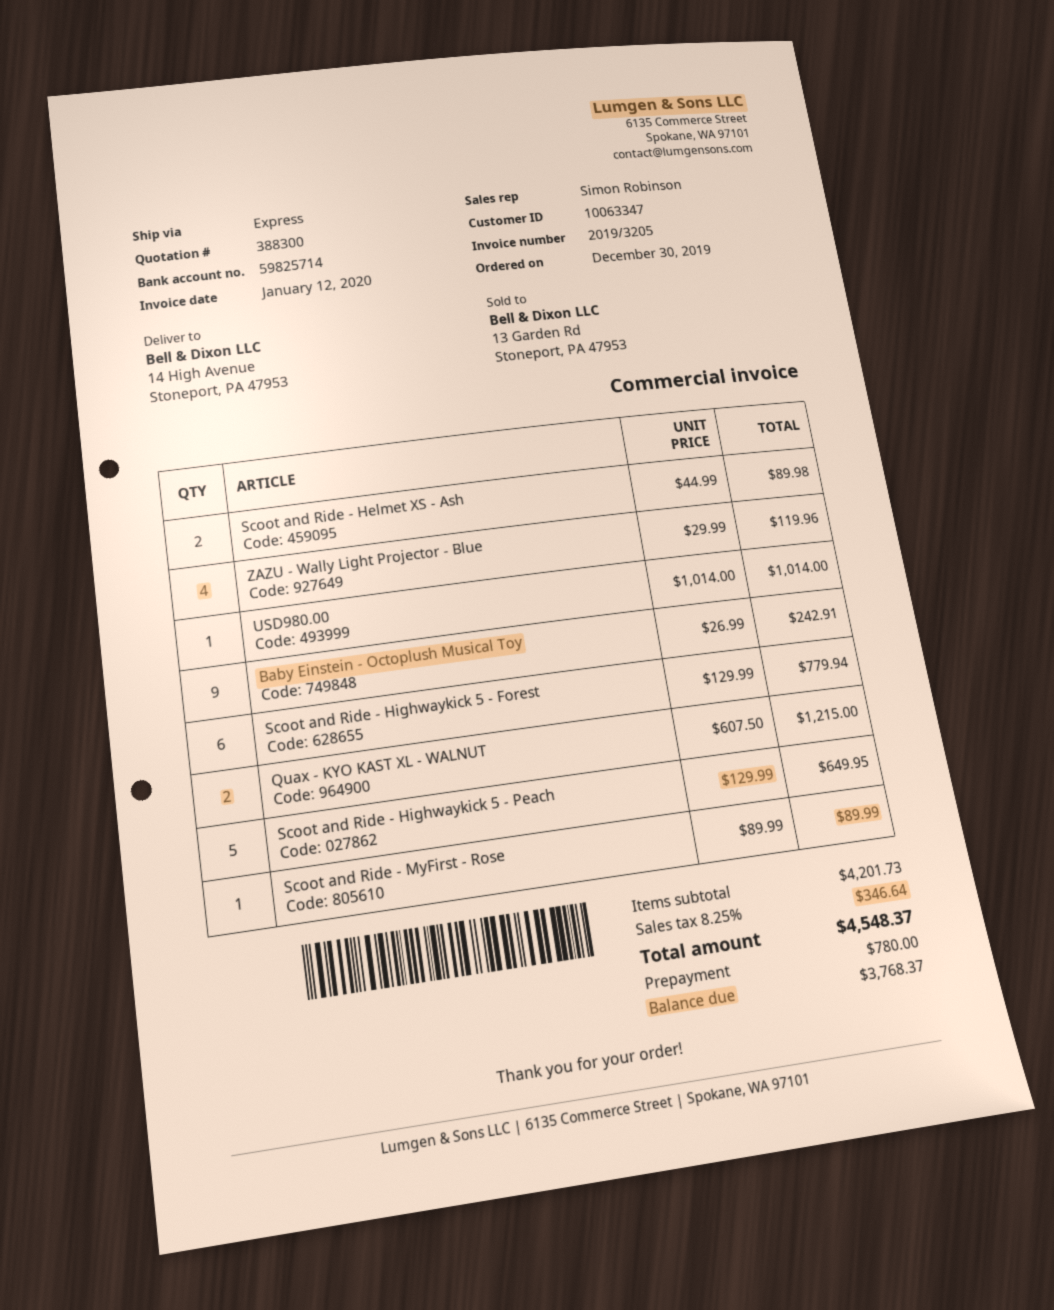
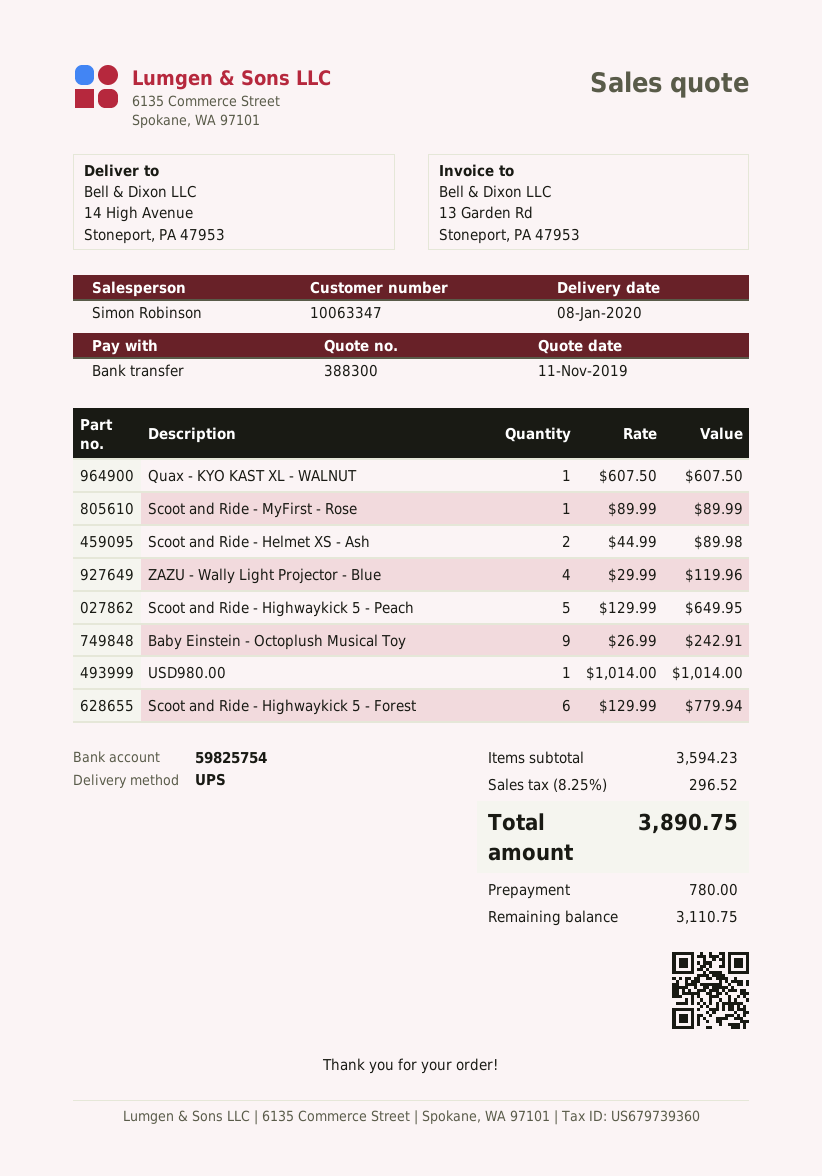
bank account: 59825714 -> 59825754
shipping method: express -> UPS
Quax - KYO KAST XL - WALNUT: 2 x 607.50 = 1215.00 -> 1 x 607.50 = 607.50
subtotal: 4201.73 -> 3594.23
tax: 8.25% = 346.64 -> 8.25% = 296.52
total: 4548.37 -> 3890.75
balance: 3768.37 -> 3110.75

